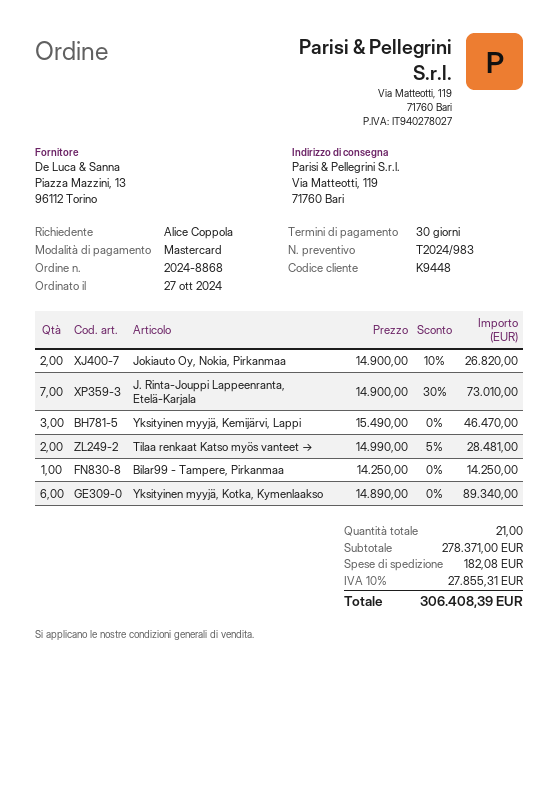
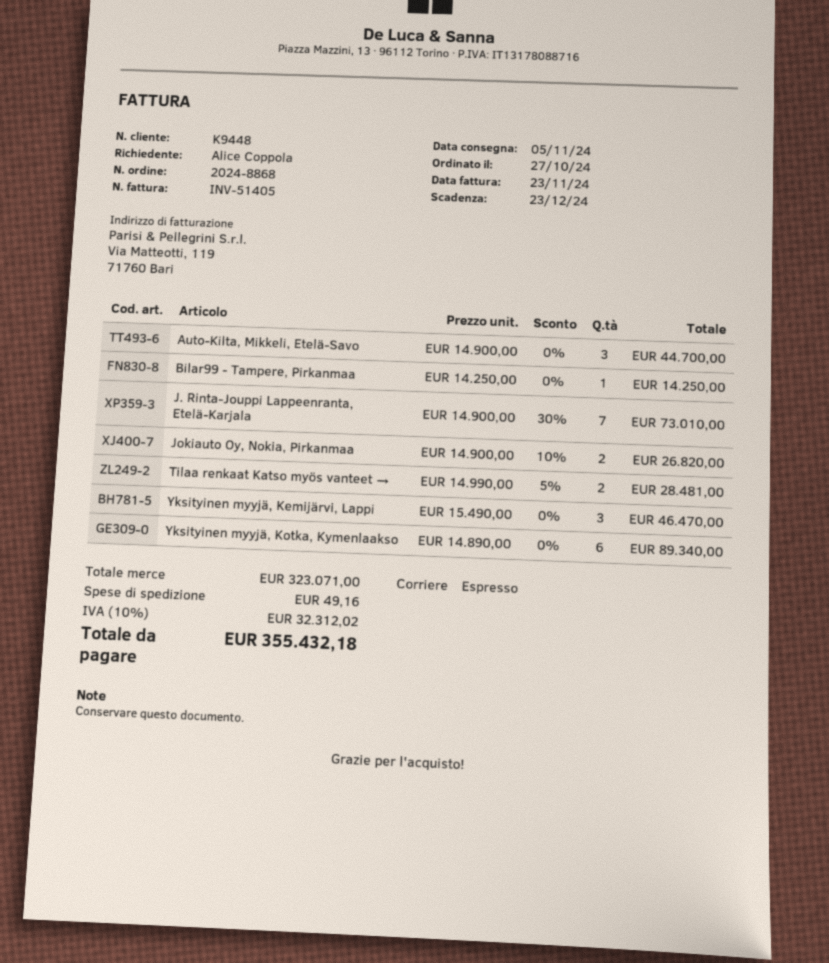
Auto-Kilta, Mikkeli, Etelä-Savo: none -> 3 x 14900.00 = 44700.00
subtotal: 278371.00 -> 323071.00
shipping: 182.08 -> 49.16
tax: 10% = 27855.31 -> 10% = 32312.02
total: 306408.39 -> 355432.18

